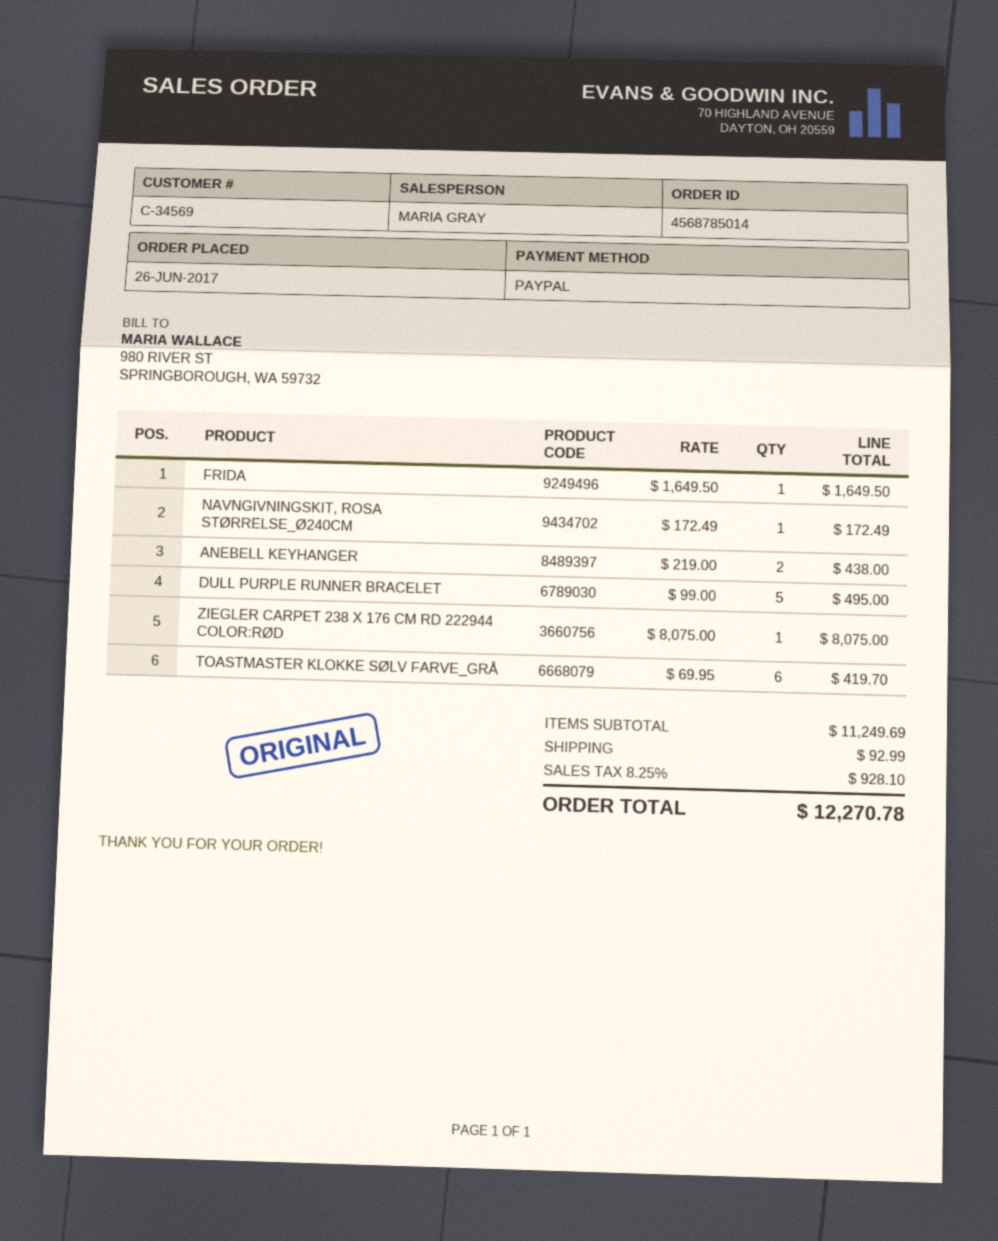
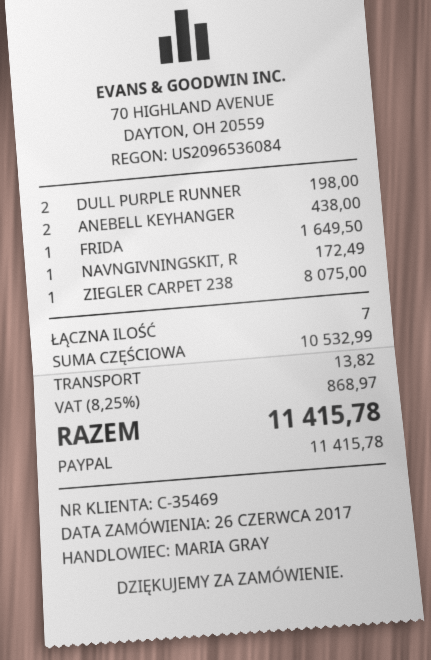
customer number: C-34569 -> C-35469
DULL PURPLE RUNNER BRACELET: 5 for 495.00 -> 2 for 198.00
TOASTMASTER KLOKKE SØLV FARVE_GRÅ: 6 for 419.70 -> none
subtotal: 11249.69 -> 10532.99
shipping: 92.99 -> 13.82
tax: 8.25% = 928.10 -> 8.25% = 868.97
total: 12270.78 -> 11415.78

